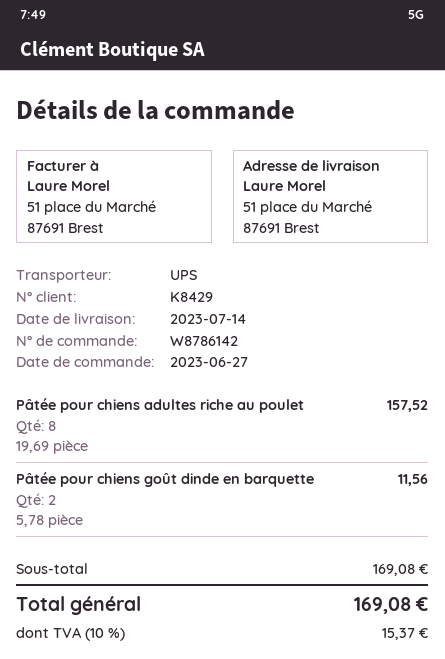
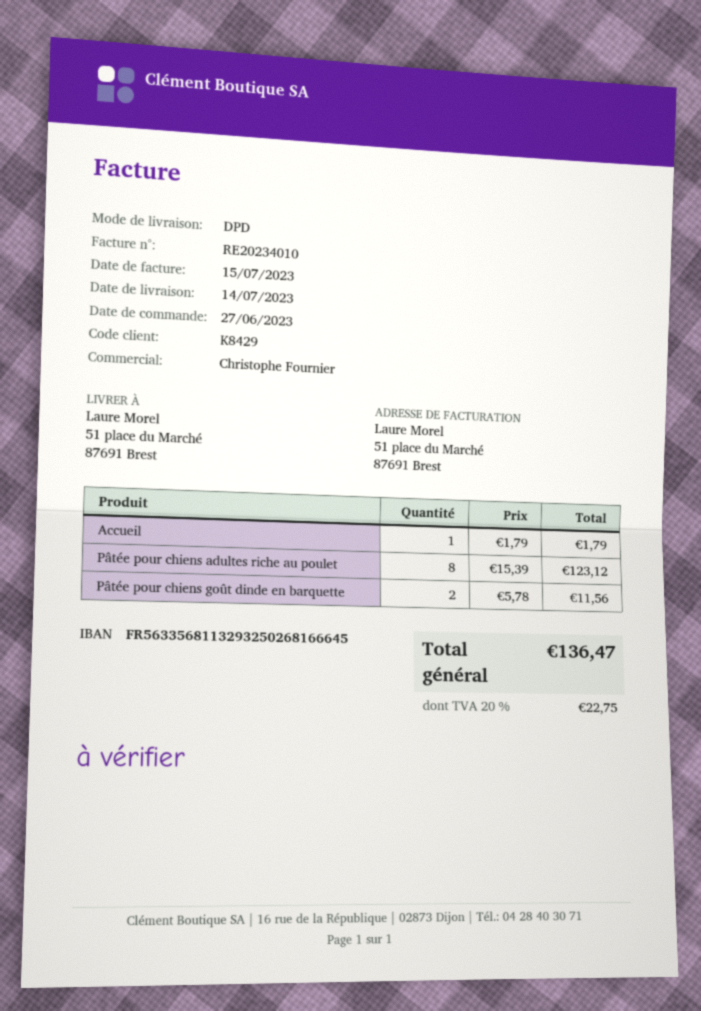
shipping method: UPS -> DPD
Pâtée pour chiens adultes riche au poulet: 8 x 19.69 = 157.52 -> 8 x 15.39 = 123.12
Accueil: none -> 1 x 1.79 = 1.79
tax: 10% = 15.37 -> 20% = 22.75
total: 169.08 -> 136.47

